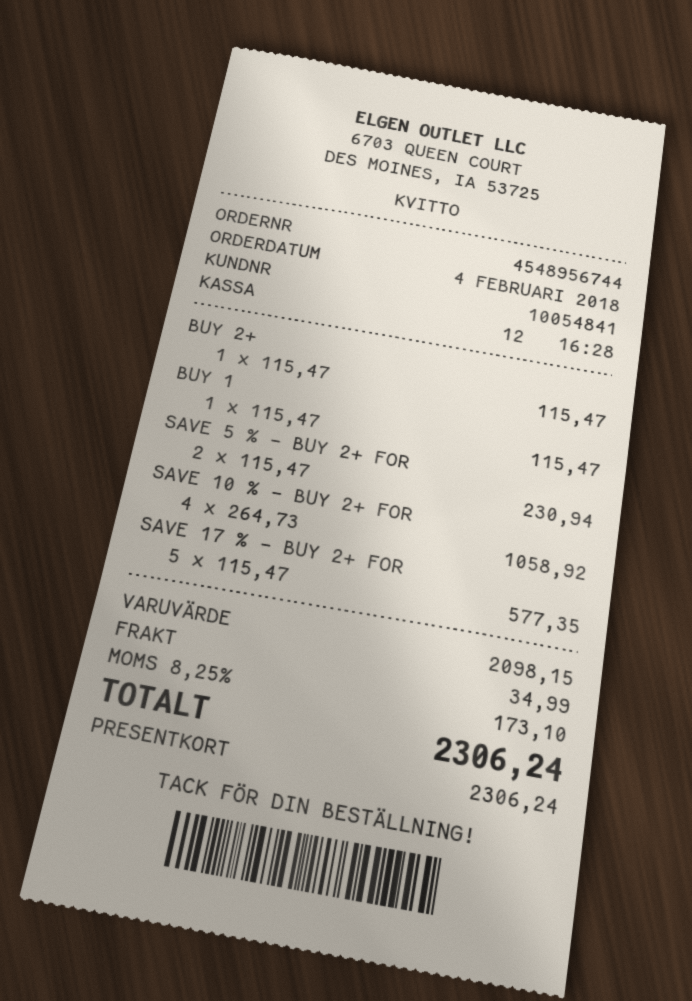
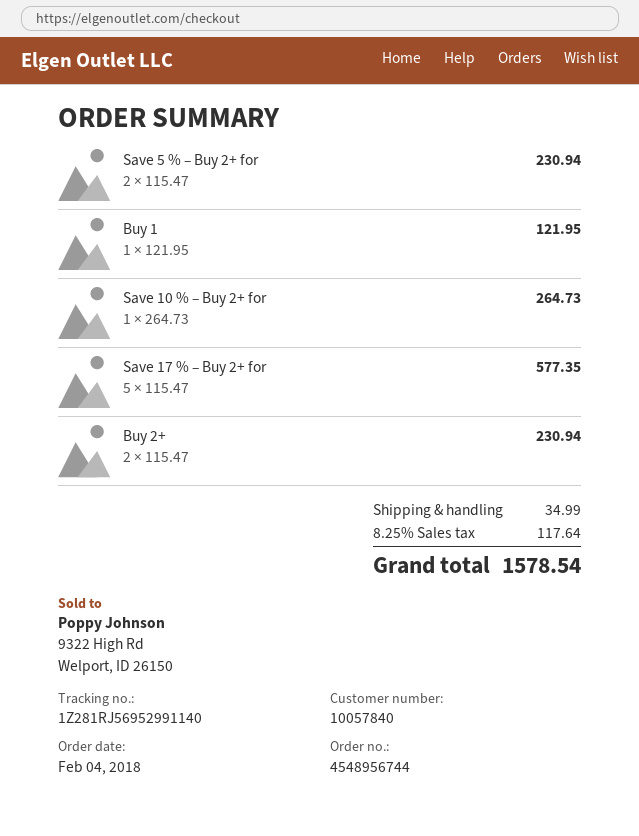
customer number: 10054841 -> 10057840
BUY 2+: 1 x 115.47 = 115.47 -> 2 x 115.47 = 230.94
BUY 1: 1 x 115.47 = 115.47 -> 1 x 121.95 = 121.95
SAVE 10 % – BUY 2+ FOR: 4 x 264.73 = 1058.92 -> 1 x 264.73 = 264.73
tax: 8.25% = 173.10 -> 8.25% = 117.64
total: 2306.24 -> 1578.54

